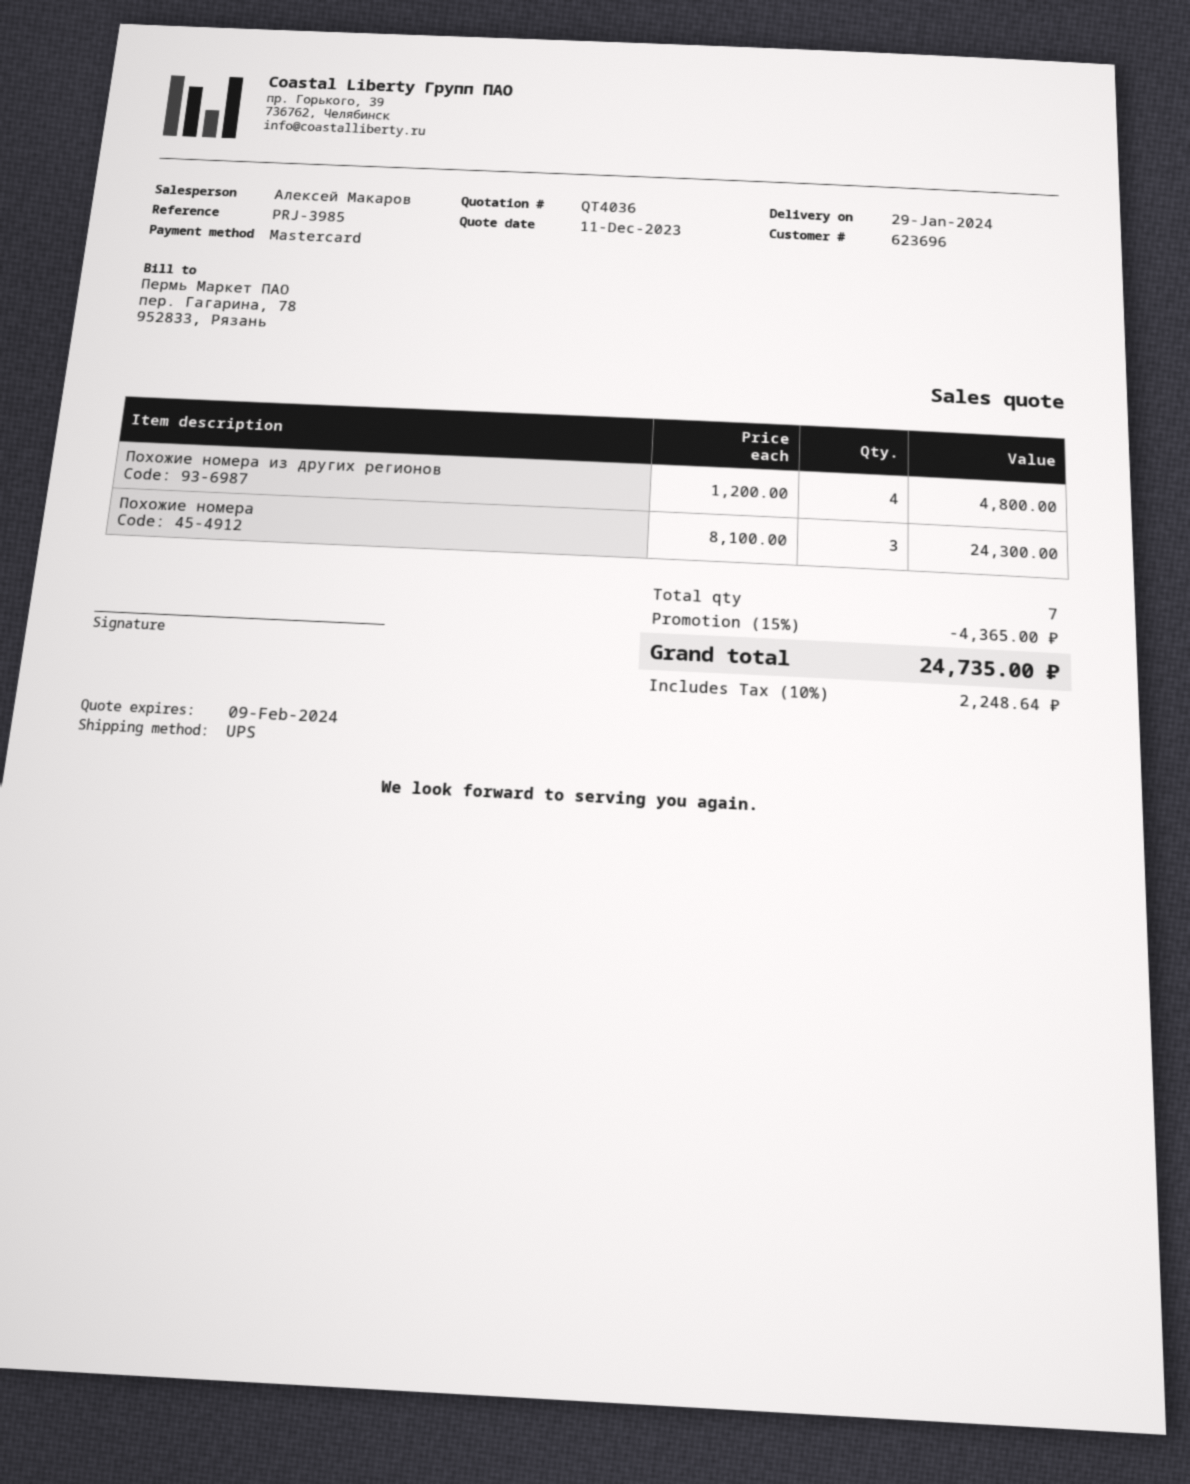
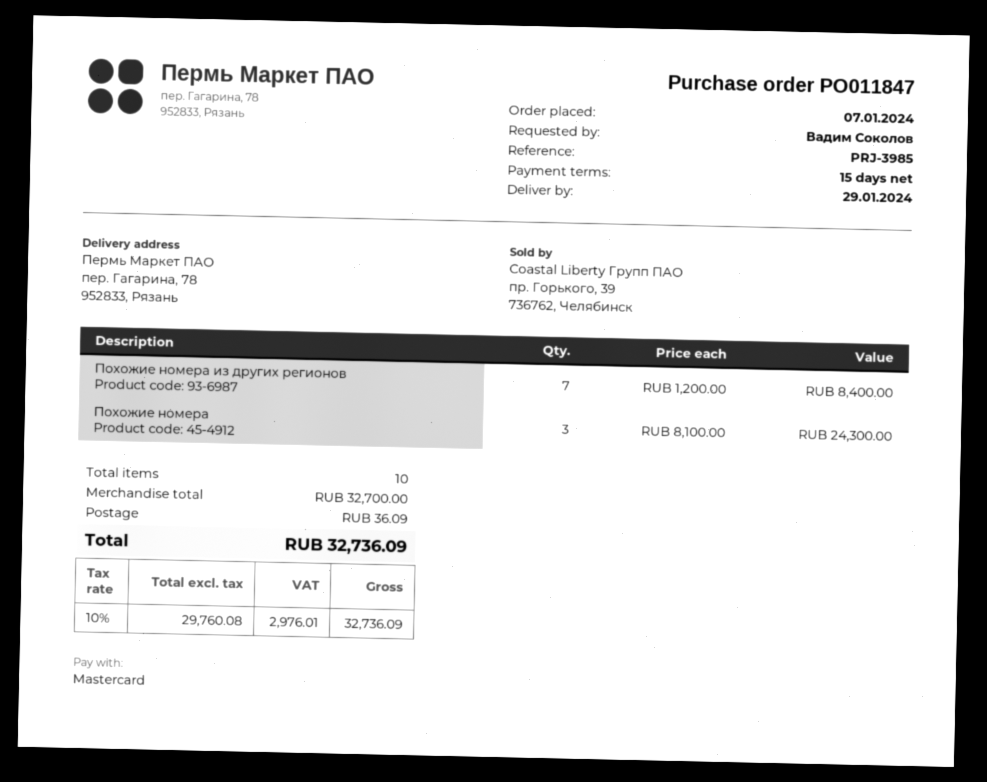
Похожие номера из других регионов: 4 x 1200.00 = 4800.00 -> 7 x 1200.00 = 8400.00
total quantity: 7 -> 10
discount: 15% = 4365.00 -> none
shipping: none -> 36.09
tax: 10% = 2248.64 -> 10% = 2976.01
total: 24735.00 -> 32736.09

